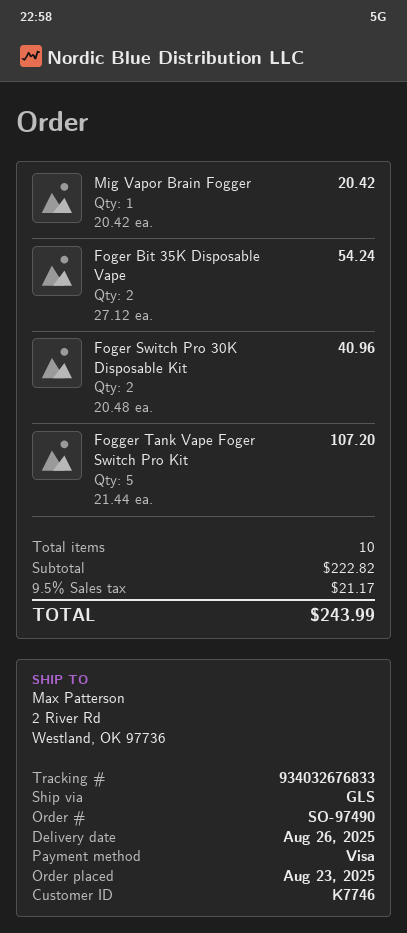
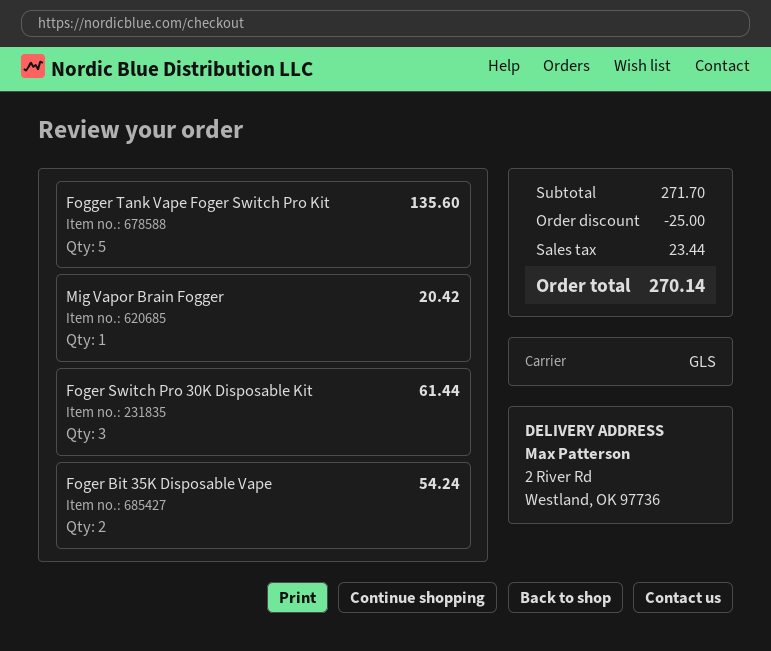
Foger Switch Pro 30K Disposable Kit: 2 for 40.96 -> 3 for 61.44
Fogger Tank Vape Foger Switch Pro Kit: 5 for 107.20 -> 5 for 135.60
subtotal: 222.82 -> 271.70
discount: none -> 25.00
tax: 21.17 -> 23.44
total: 243.99 -> 270.14

